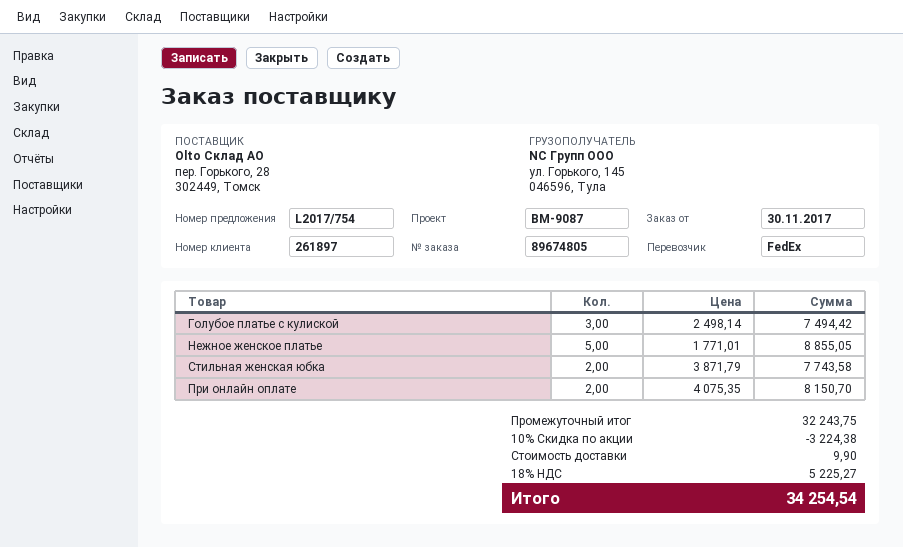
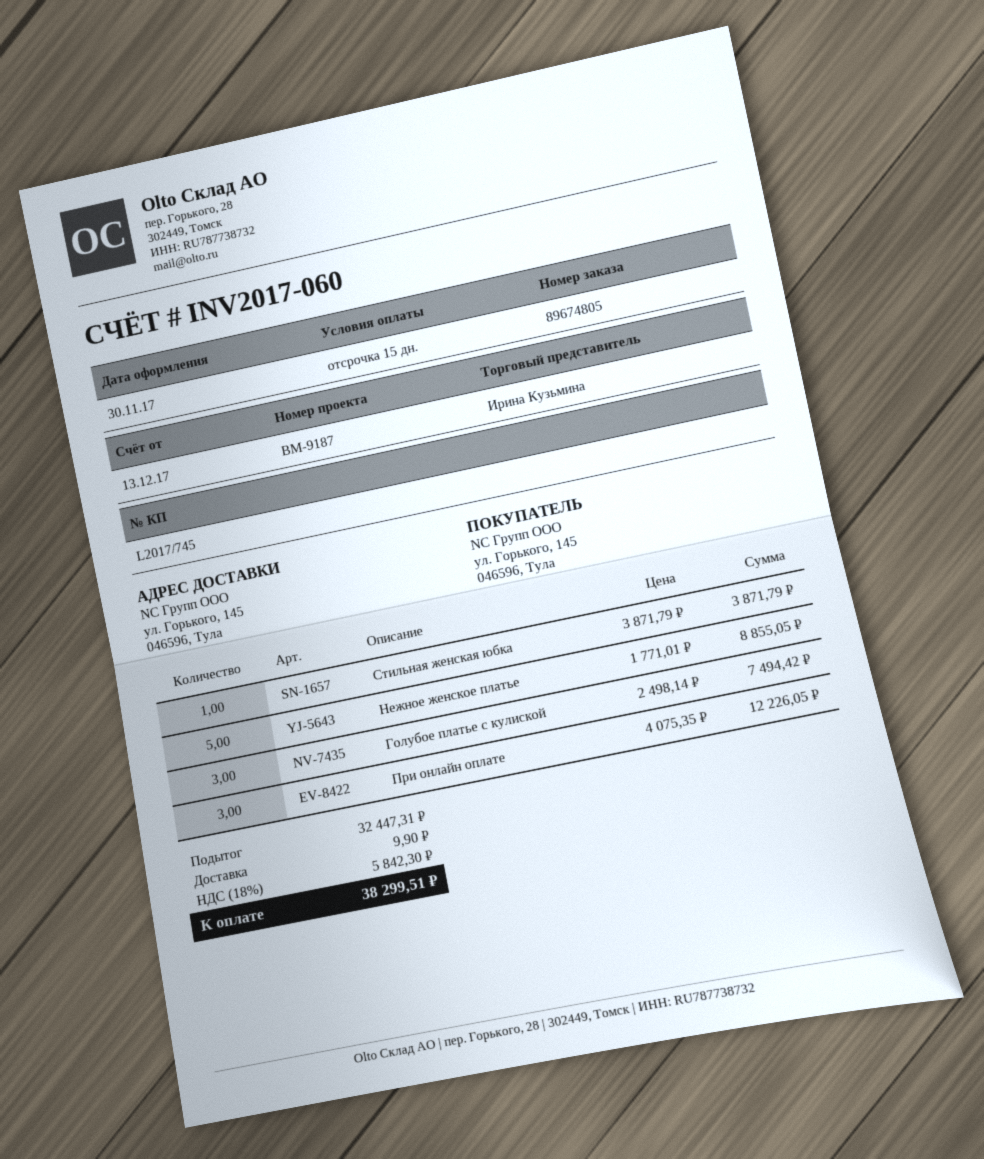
quote number: L2017/754 -> L2017/745
reference: BM-9087 -> BM-9187
Стильная женская юбка: 2 x 3871.79 = 7743.58 -> 1 x 3871.79 = 3871.79
При онлайн оплате: 2 x 4075.35 = 8150.70 -> 3 x 4075.35 = 12226.05
subtotal: 32243.75 -> 32447.31
discount: 10% = 3224.38 -> none
tax: 18% = 5225.27 -> 18% = 5842.30
total: 34254.54 -> 38299.51

